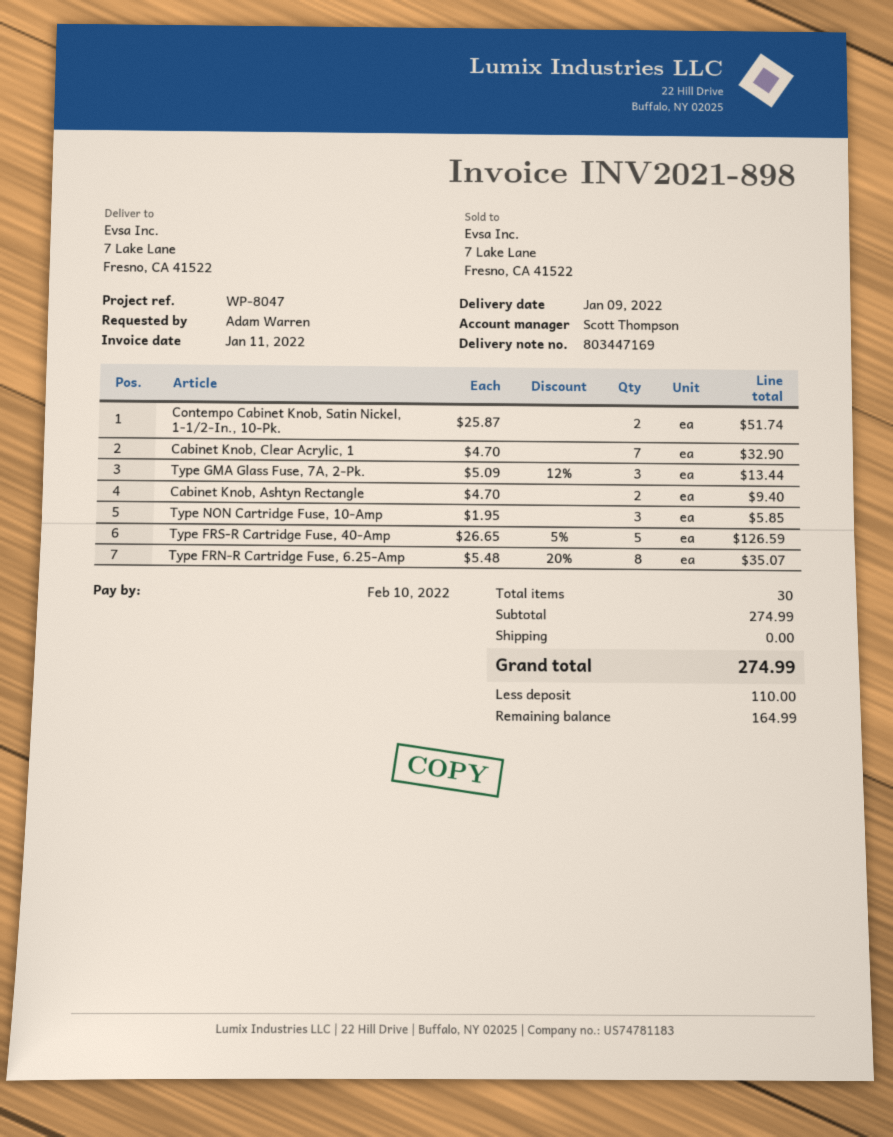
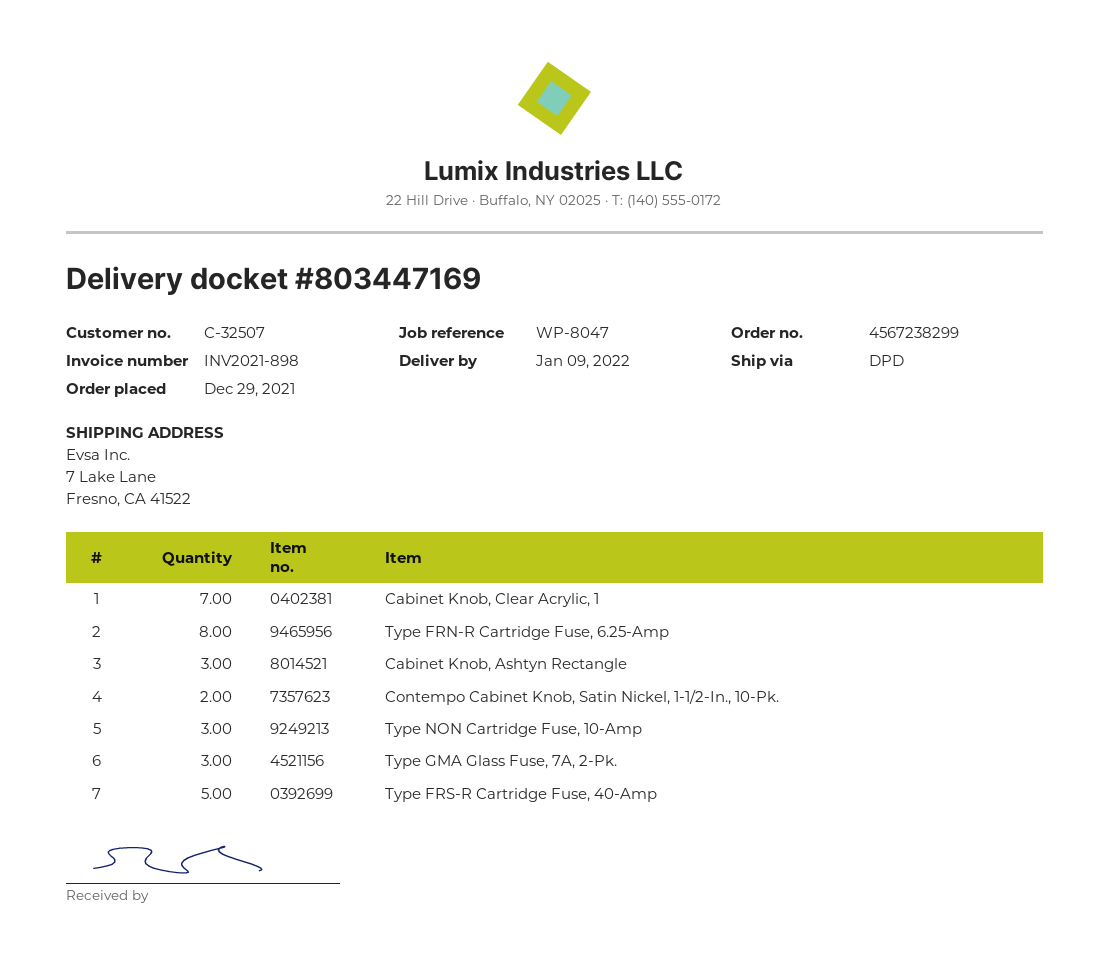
Cabinet Knob, Ashtyn Rectangle: 2 -> 3

